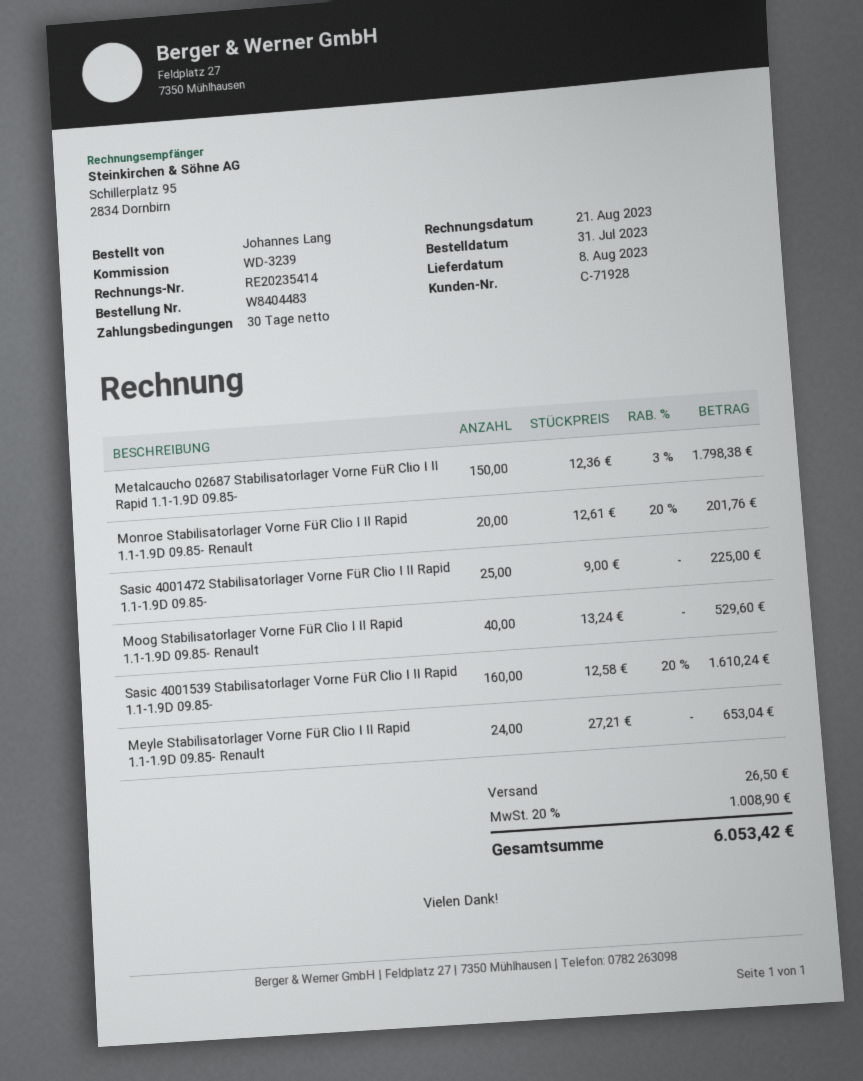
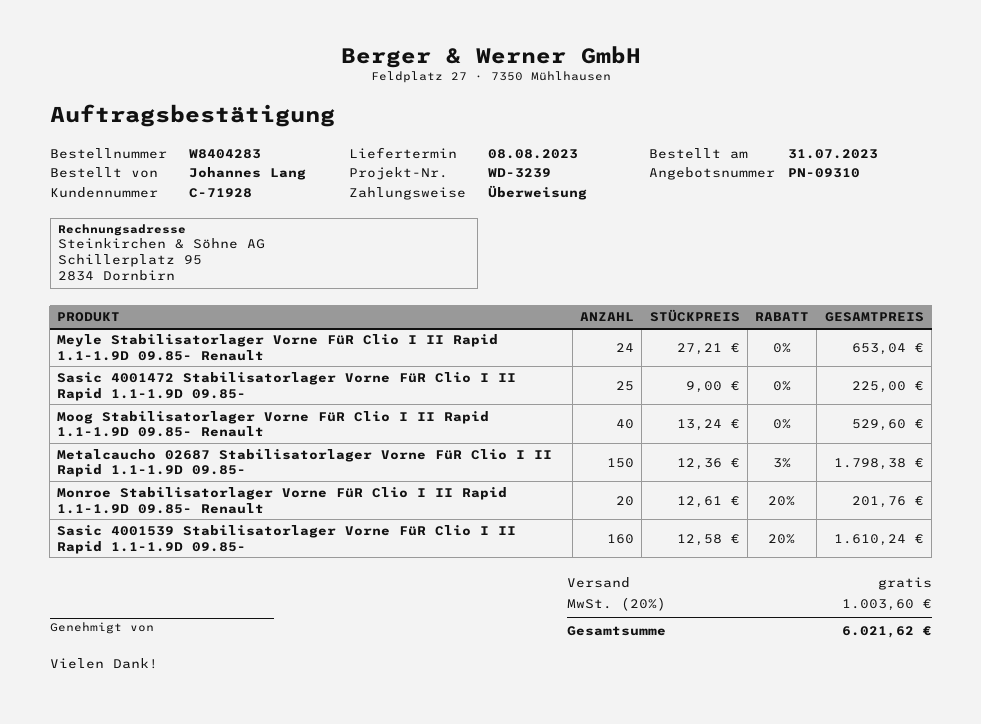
order number: W8404483 -> W8404283
shipping: 26.50 -> 0.00
tax: 20% = 1008.90 -> 20% = 1003.60
total: 6053.42 -> 6021.62

